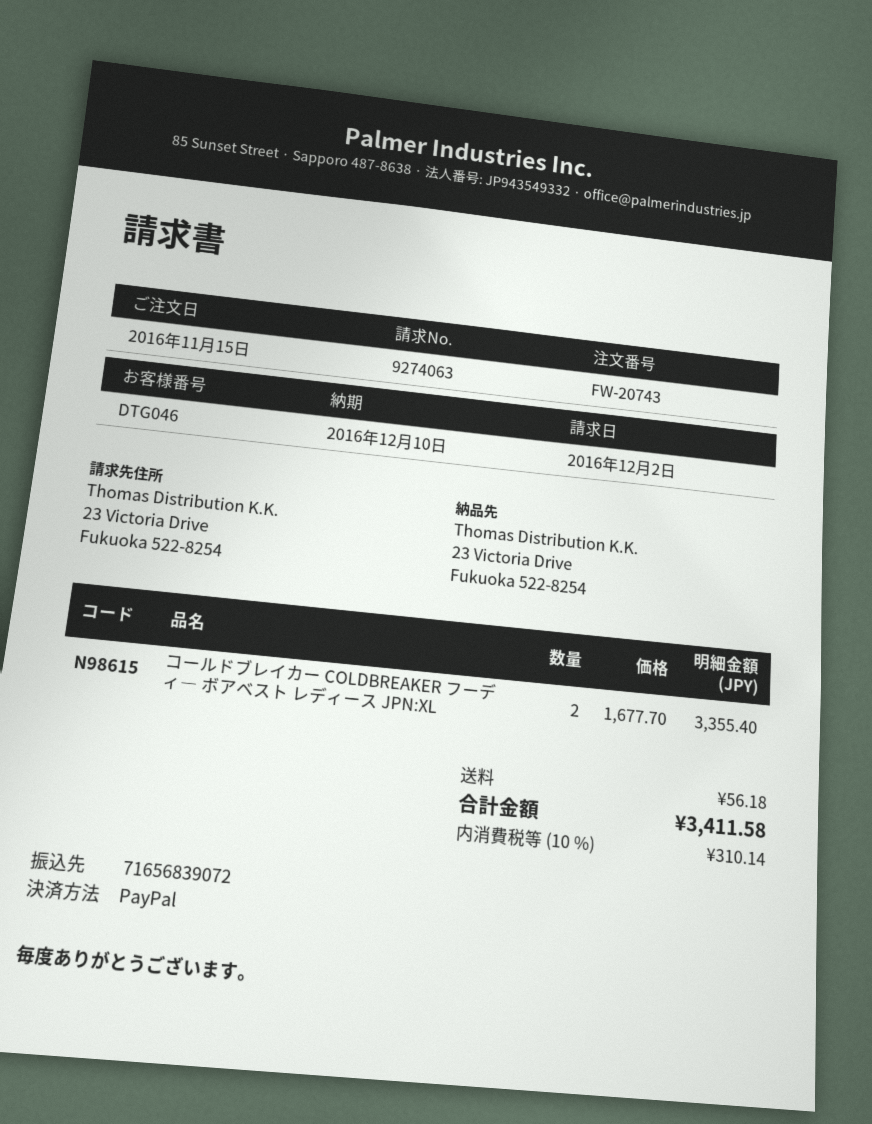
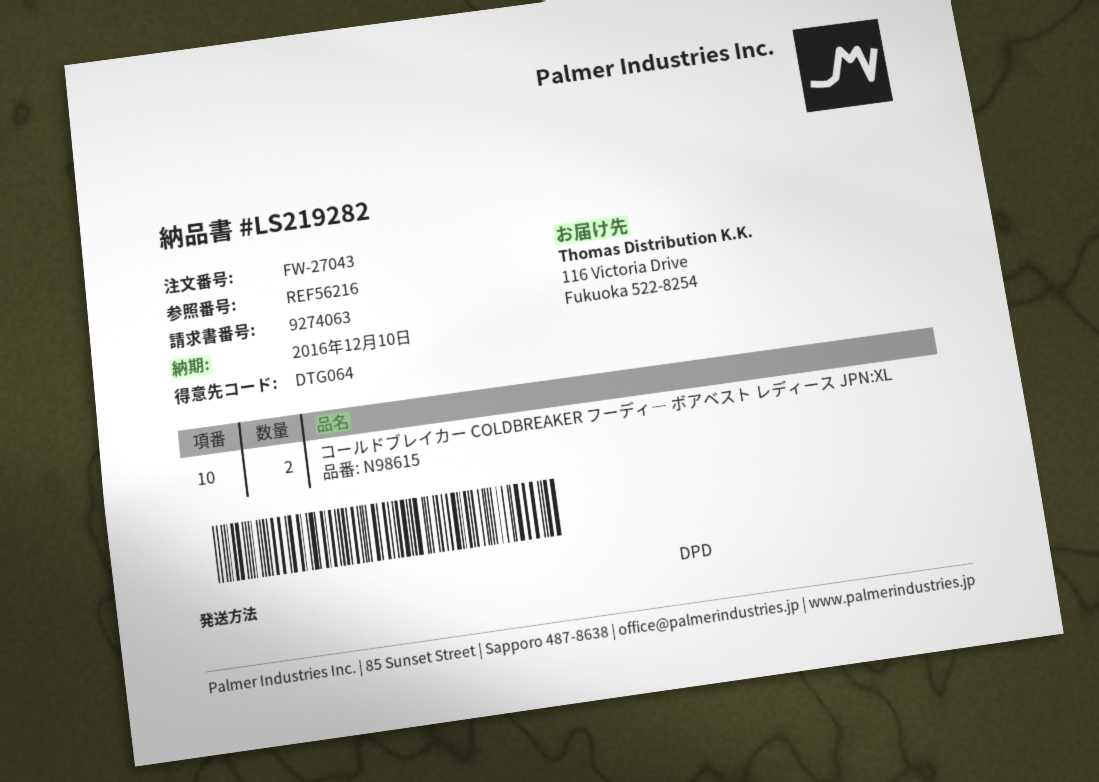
order number: FW-20743 -> FW-27043
customer number: DTG046 -> DTG064
ship to: 23 Victoria Drive, Fukuoka 522-8254 -> 116 Victoria Drive, Fukuoka 522-8254

